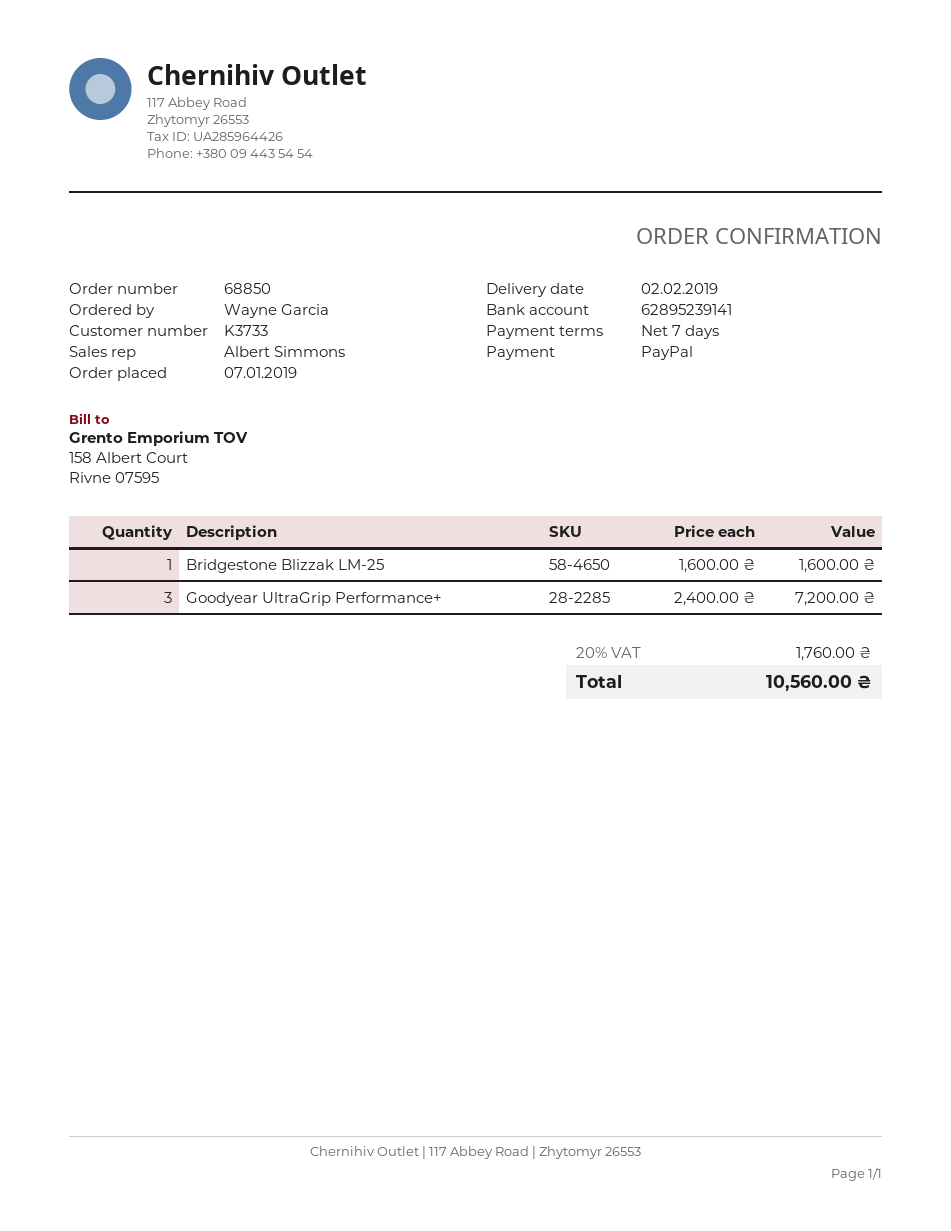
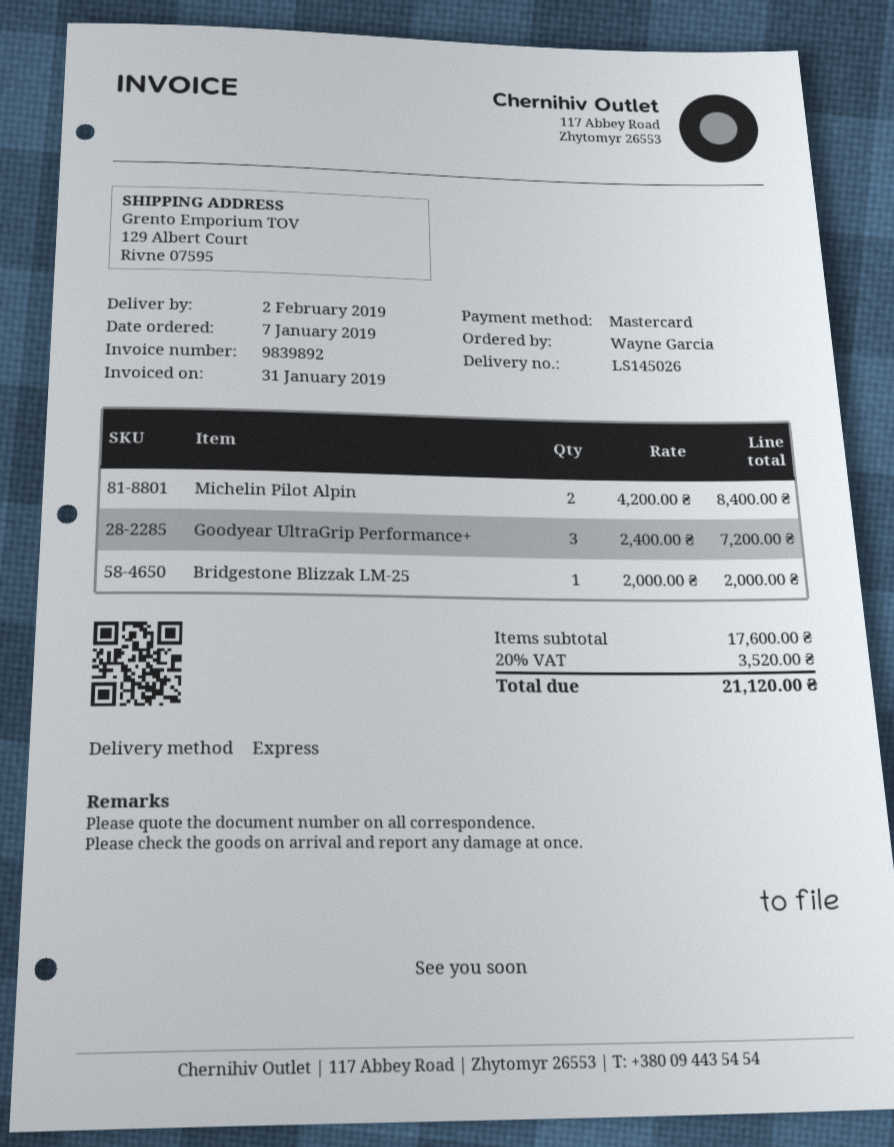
payment method: PayPal -> Mastercard
Bridgestone Blizzak LM-25: 1 x 1600.00 = 1600.00 -> 1 x 2000.00 = 2000.00
Michelin Pilot Alpin: none -> 2 x 4200.00 = 8400.00
tax: 20% = 1760.00 -> 20% = 3520.00
total: 10560.00 -> 21120.00

